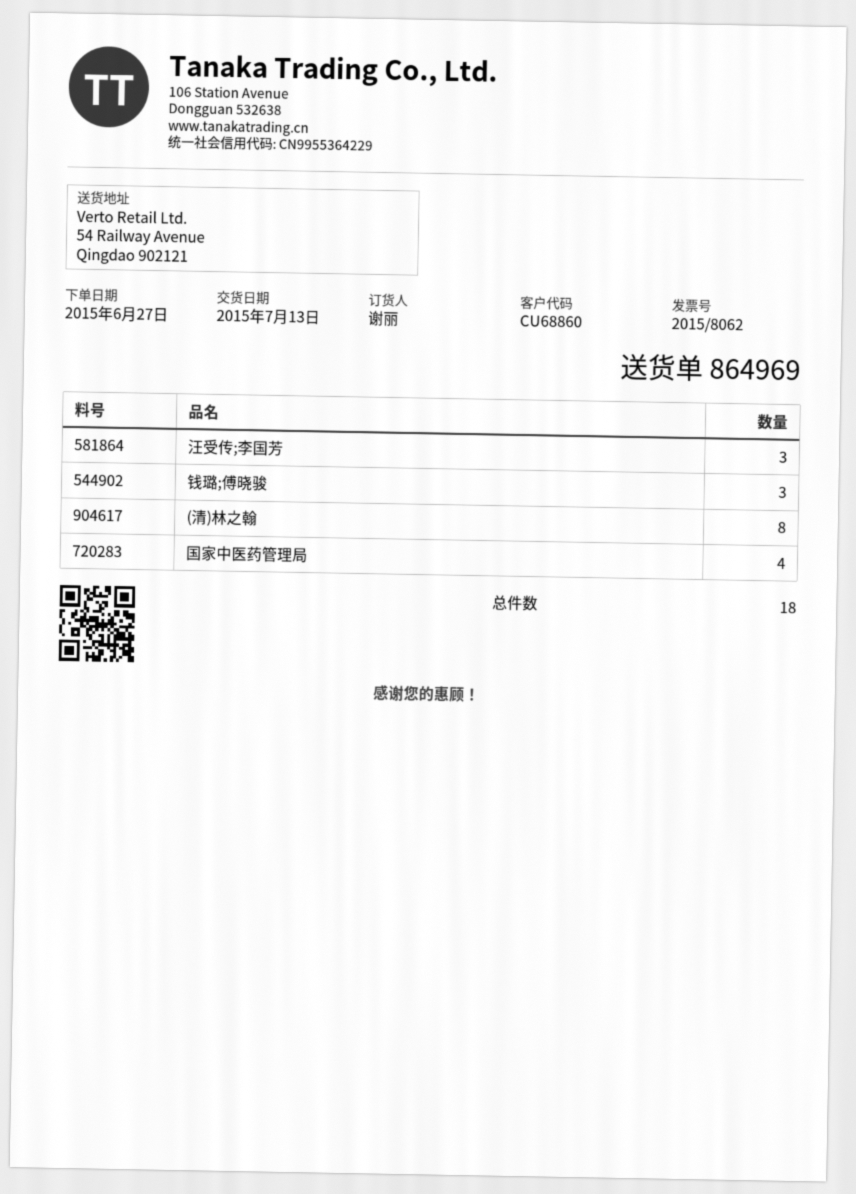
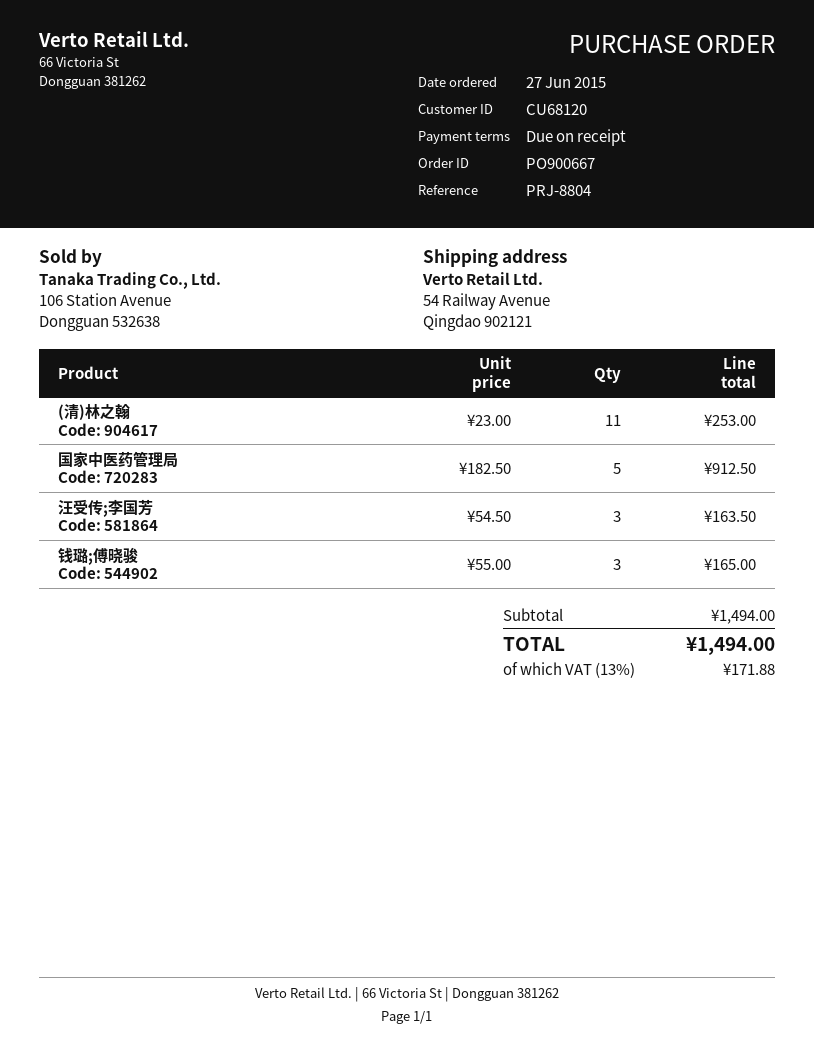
customer number: CU68860 -> CU68120
(清)林之翰: 8 -> 11
国家中医药管理局: 4 -> 5

